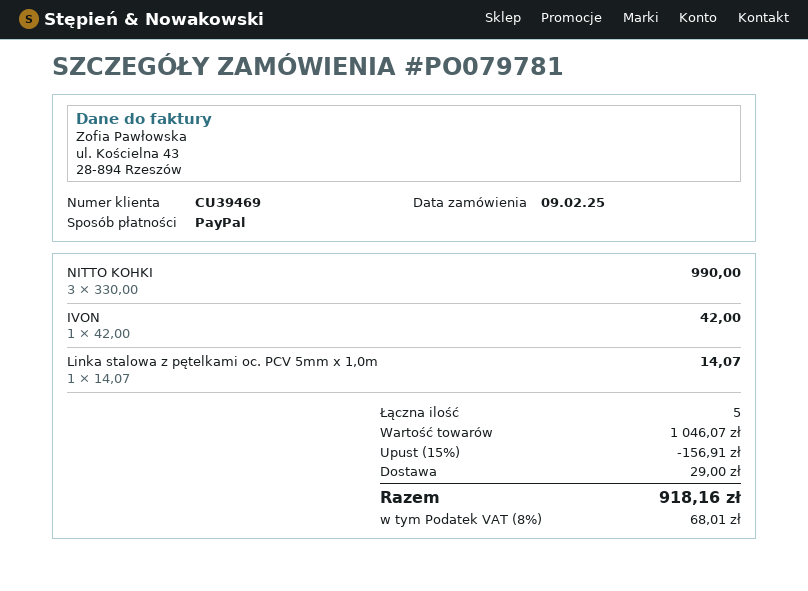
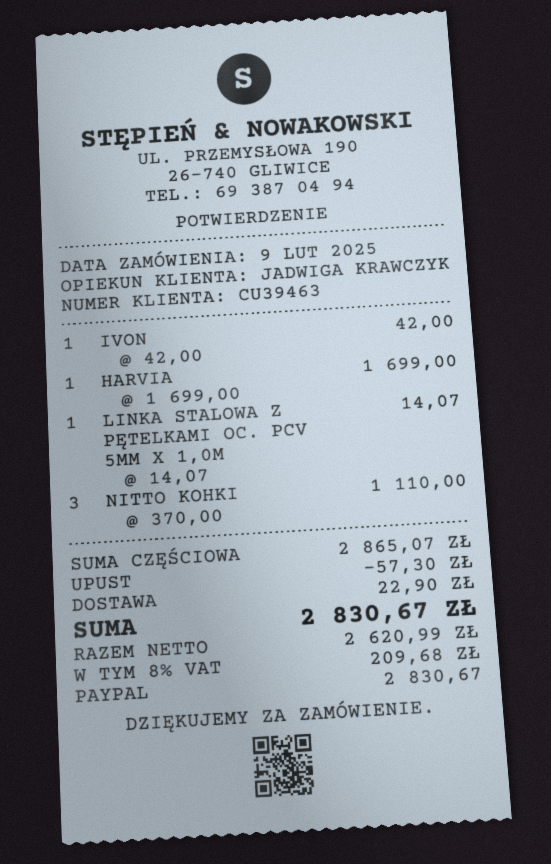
customer number: CU39469 -> CU39463
NITTO KOHKI: 3 x 330.00 = 990.00 -> 3 x 370.00 = 1110.00
HARVIA: none -> 1 x 1699.00 = 1699.00
subtotal: 1046.07 -> 2865.07
discount: 156.91 -> 57.30
shipping: 29.00 -> 22.90
tax: 8% = 68.01 -> 8% = 209.68
total: 918.16 -> 2830.67

